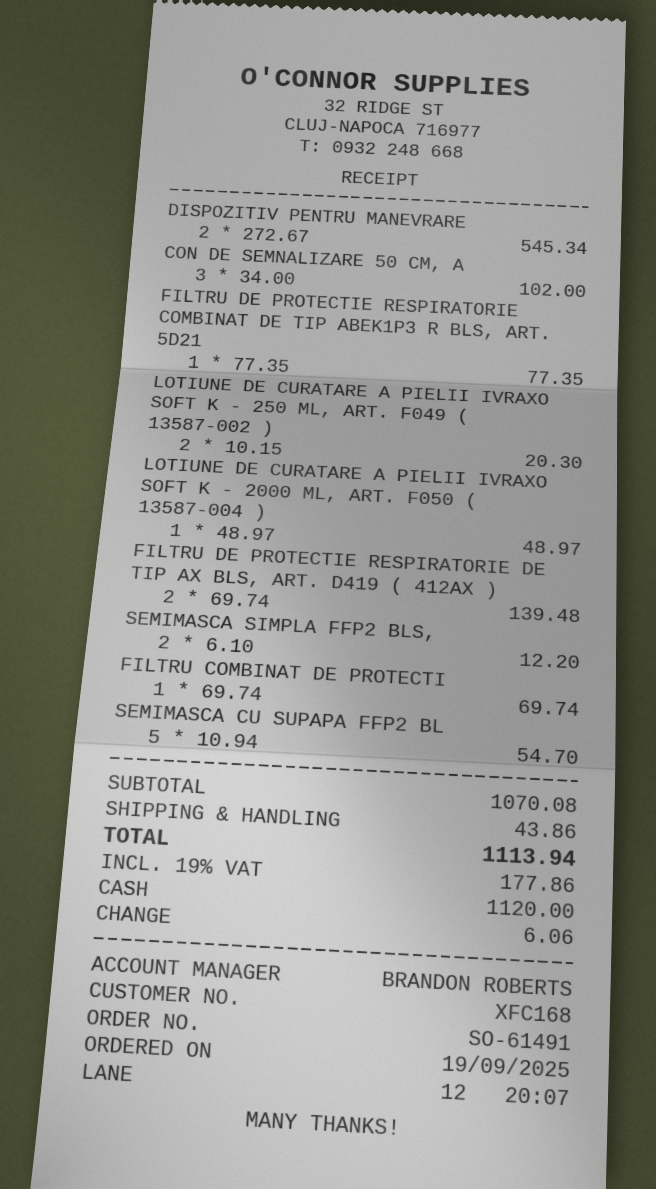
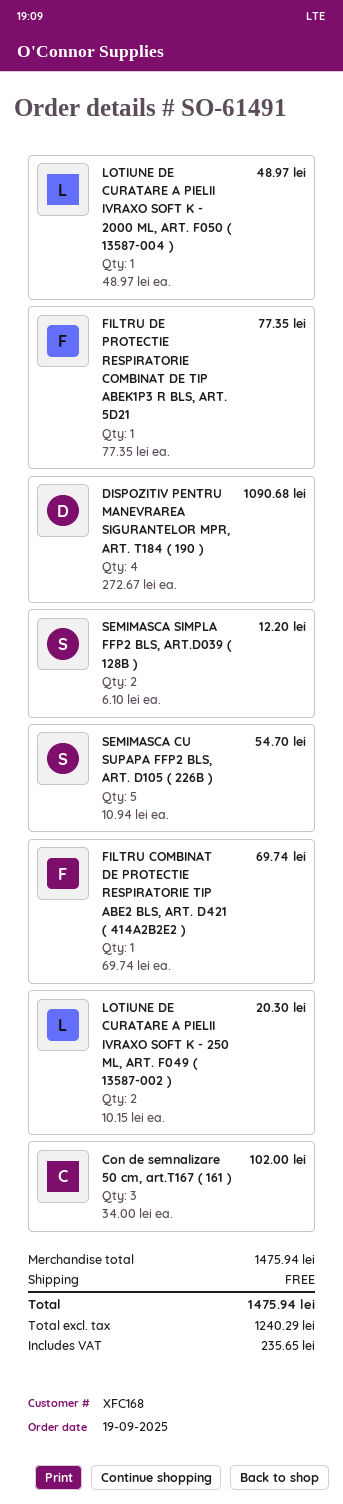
DISPOZITIV PENTRU MANEVRARE: 2 x 272.67 = 545.34 -> 4 x 272.67 = 1090.68
FILTRU DE PROTECTIE RESPIRATORIE DE TIP AX BLS, ART. D419 ( 412AX ): 2 x 69.74 = 139.48 -> none
subtotal: 1070.08 -> 1475.94
shipping: 43.86 -> 0.00
tax: 177.86 -> 235.65
total: 1113.94 -> 1475.94

